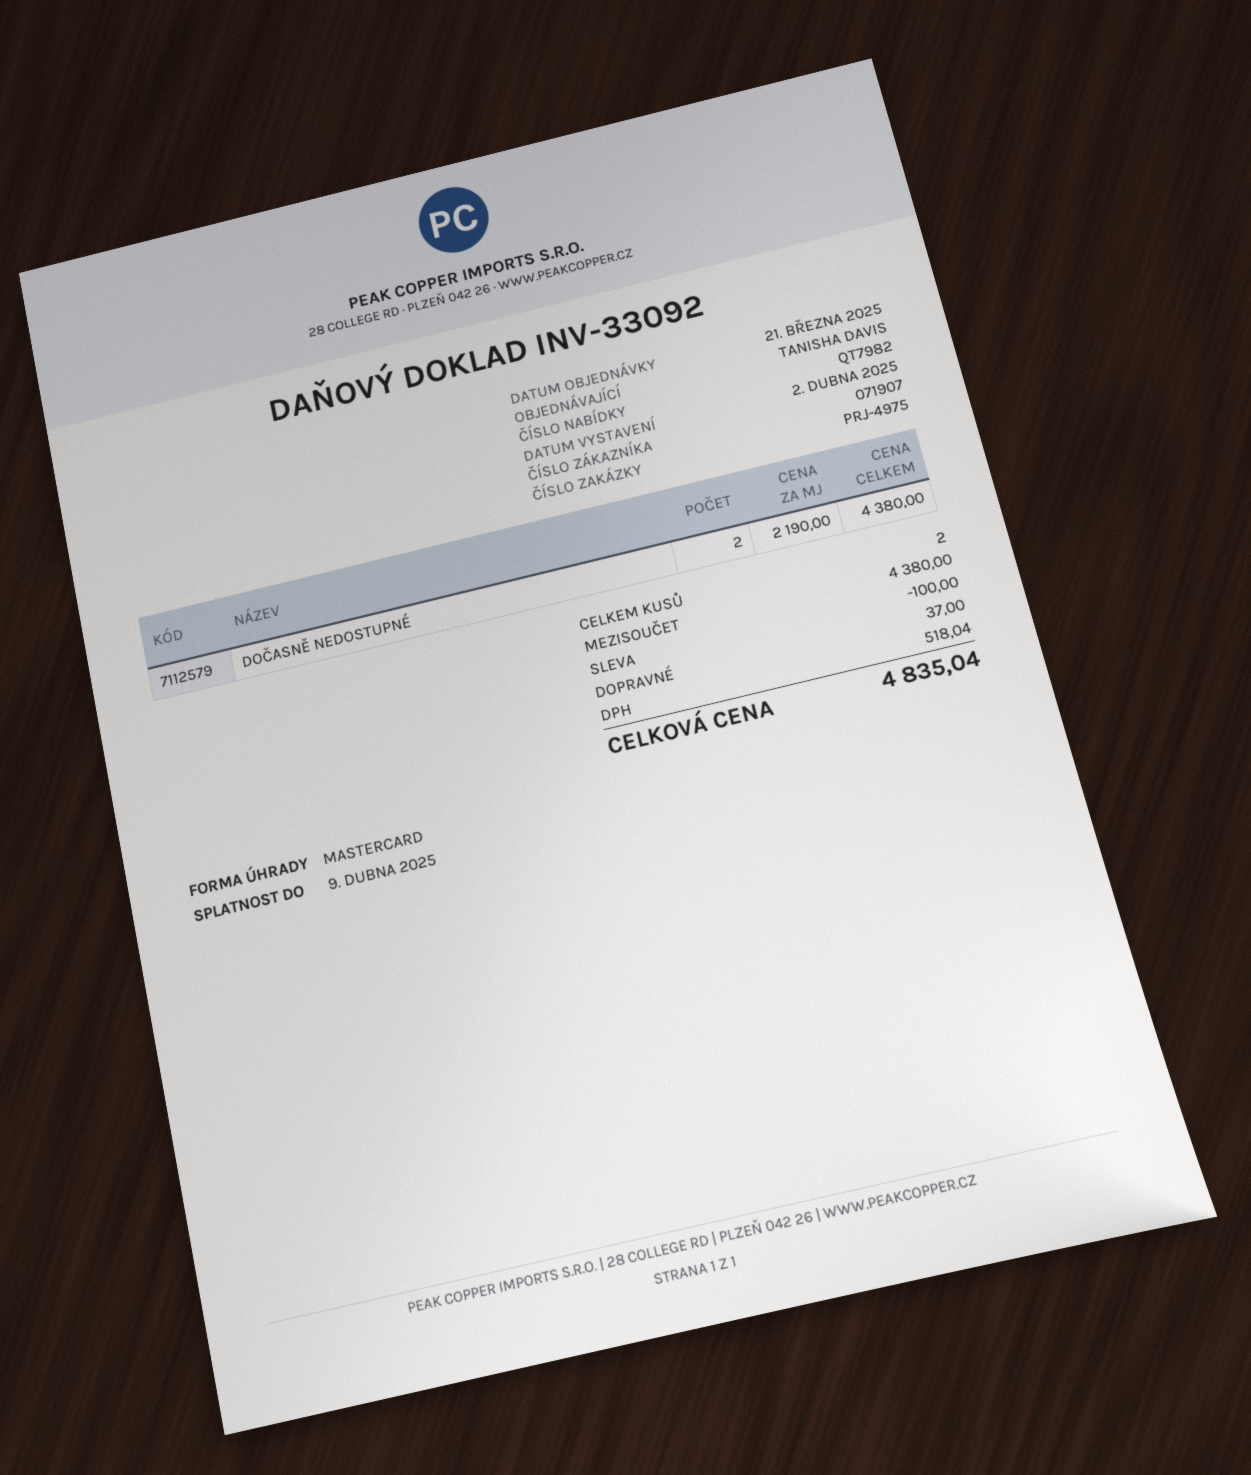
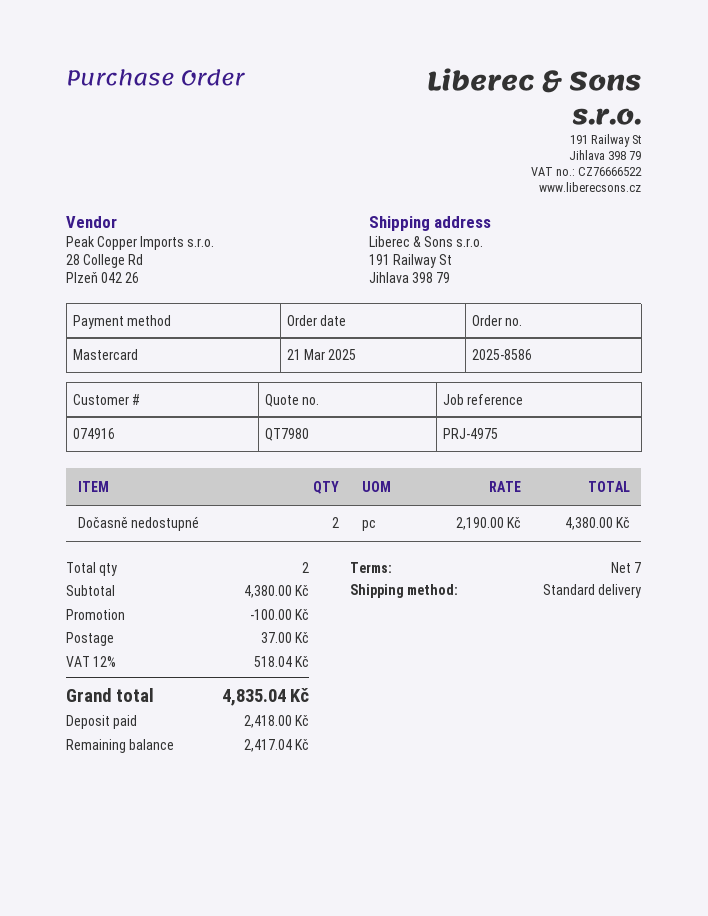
quote number: QT7982 -> QT7980
customer number: 071907 -> 074916

